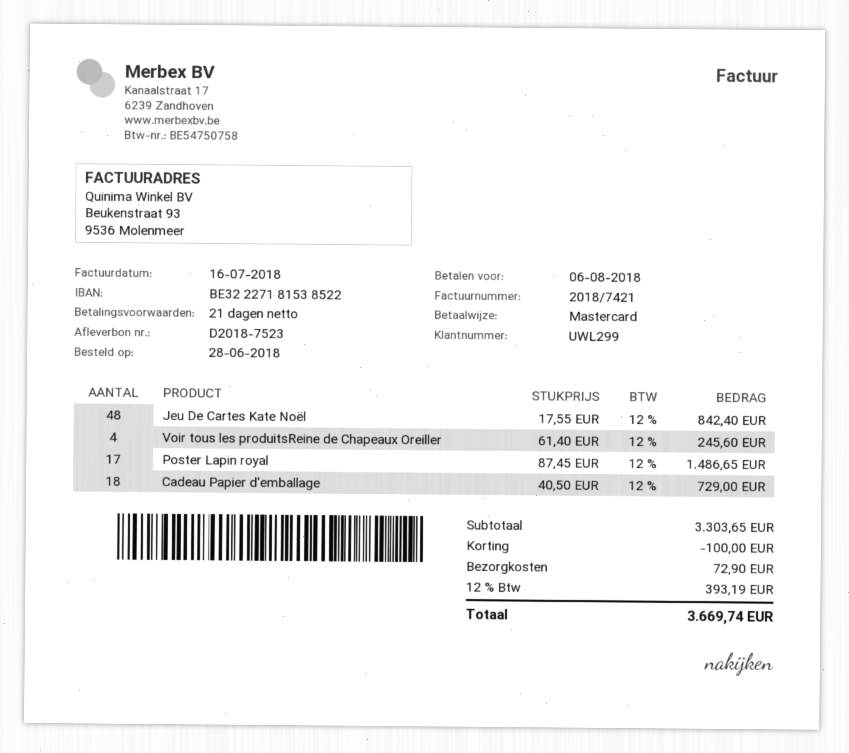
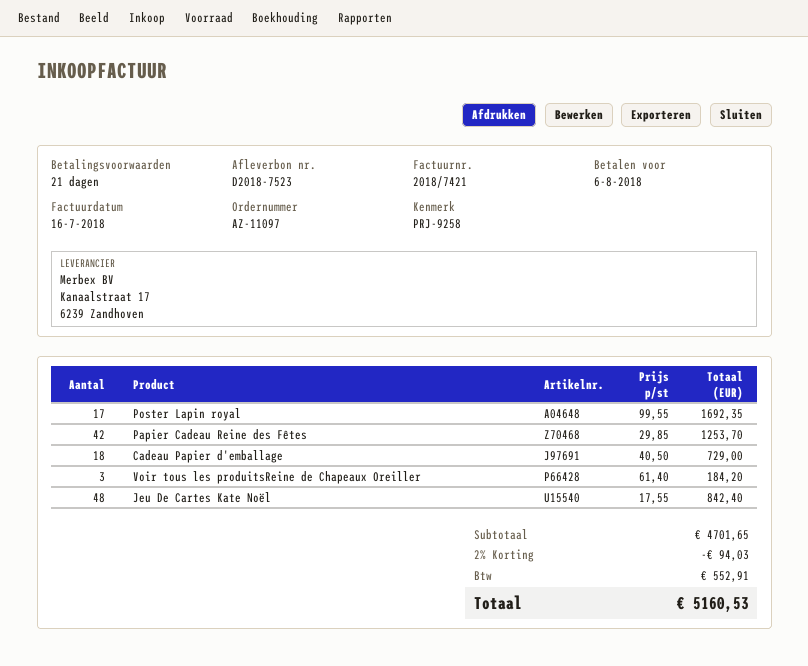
Voir tous les produitsReine de Chapeaux Oreiller: 4 x 61.40 = 245.60 -> 3 x 61.40 = 184.20
Poster Lapin royal: 17 x 87.45 = 1486.65 -> 17 x 99.55 = 1692.35
Papier Cadeau Reine des Fêtes: none -> 42 x 29.85 = 1253.70
subtotal: 3303.65 -> 4701.65
discount: 100.00 -> 94.03
shipping: 72.90 -> none
tax: 393.19 -> 552.91
total: 3669.74 -> 5160.53

